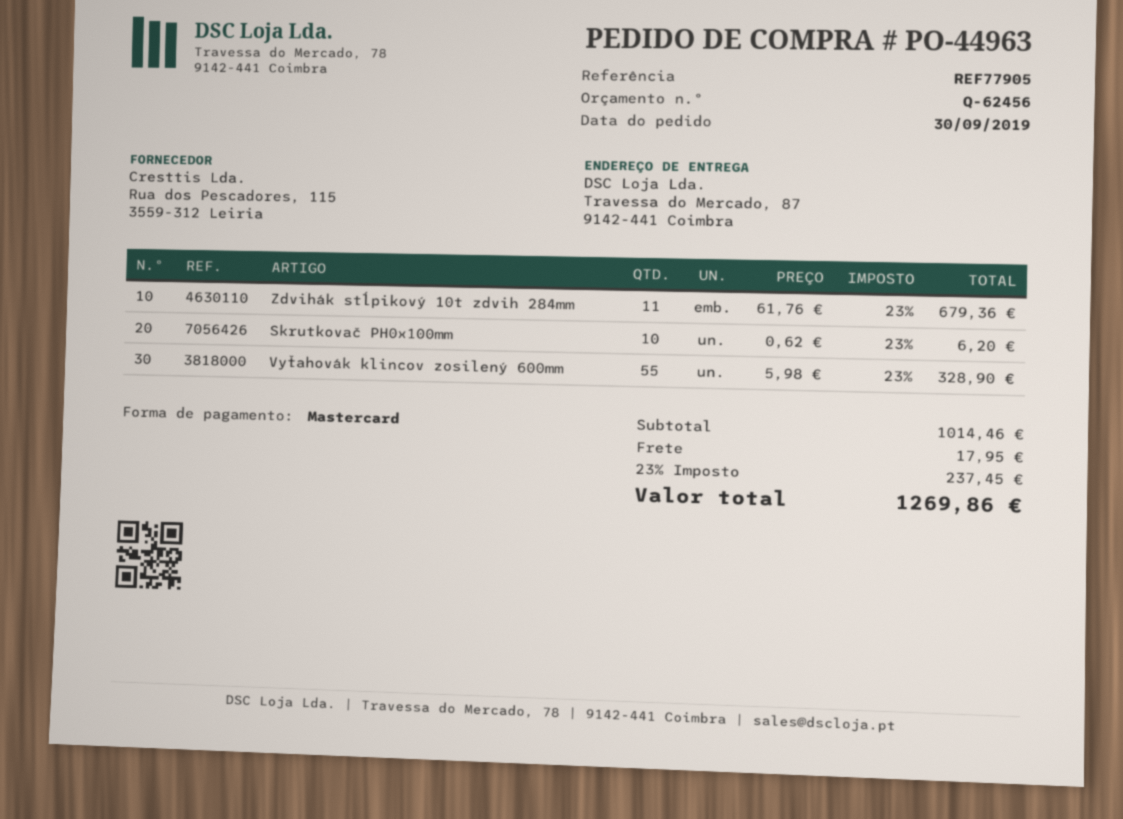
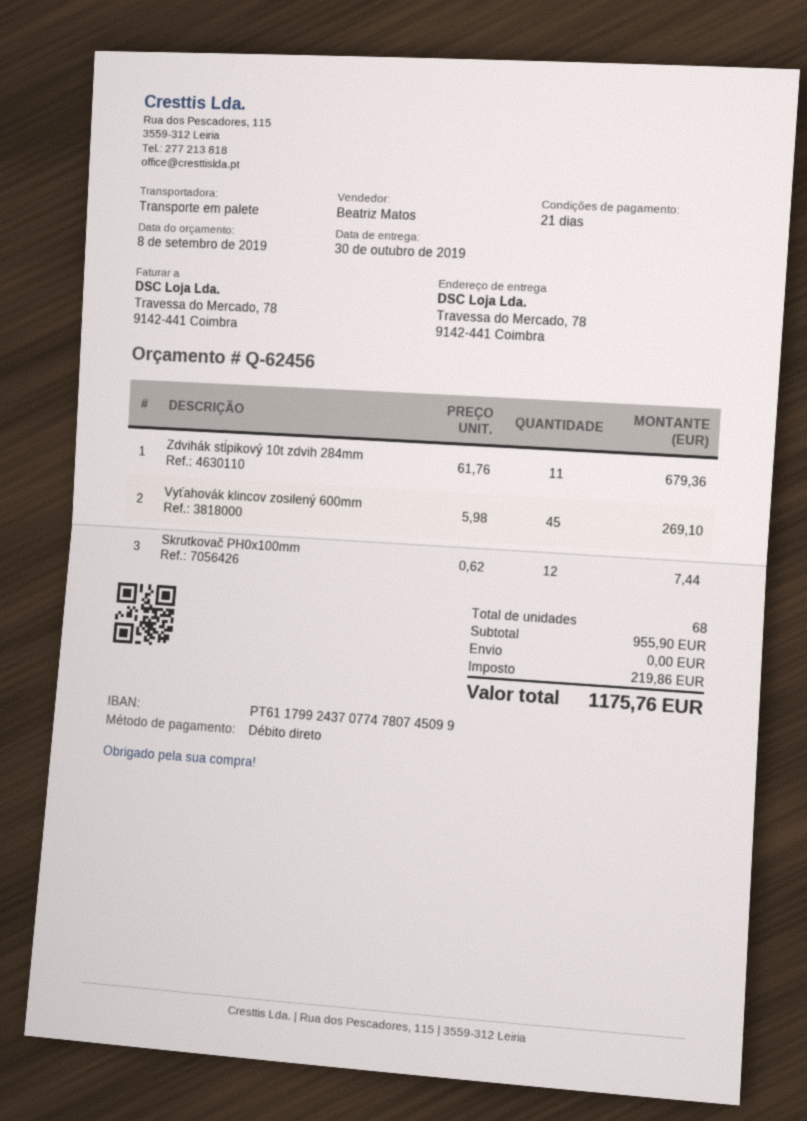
payment method: Mastercard -> direct debit
ship to: Travessa do Mercado, 87, 9142-441 Coimbra -> Travessa do Mercado, 78, 9142-441 Coimbra
Skrutkovač PH0x100mm: 10 x 0.62 = 6.20 -> 12 x 0.62 = 7.44
Vyťahovák klincov zosilený 600mm: 55 x 5.98 = 328.90 -> 45 x 5.98 = 269.10
subtotal: 1014.46 -> 955.90
shipping: 17.95 -> 0.00
tax: 237.45 -> 219.86
total: 1269.86 -> 1175.76

